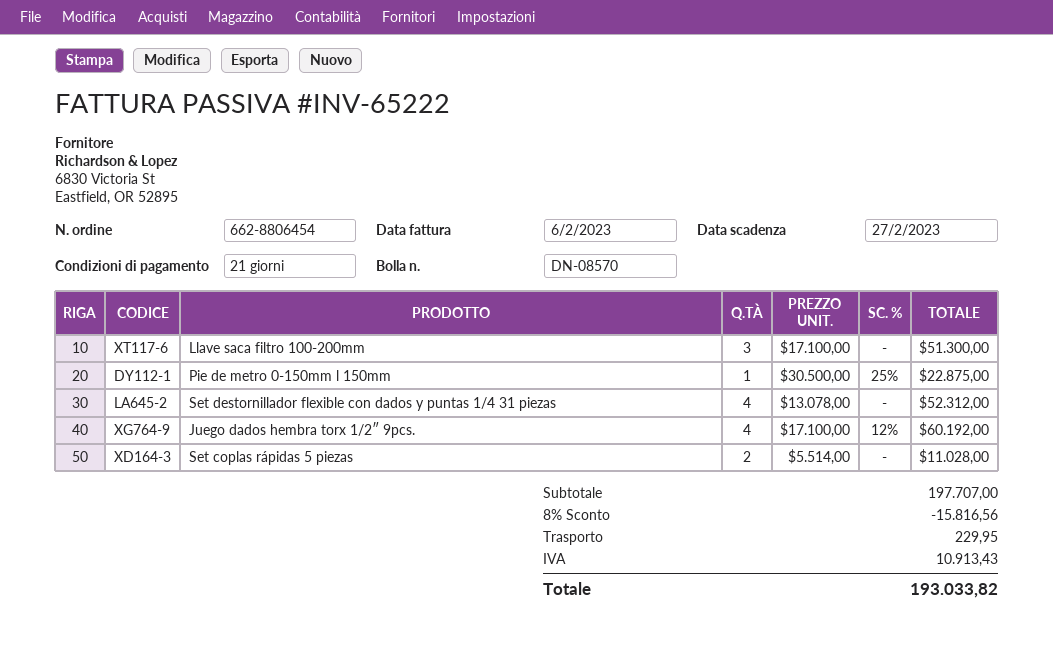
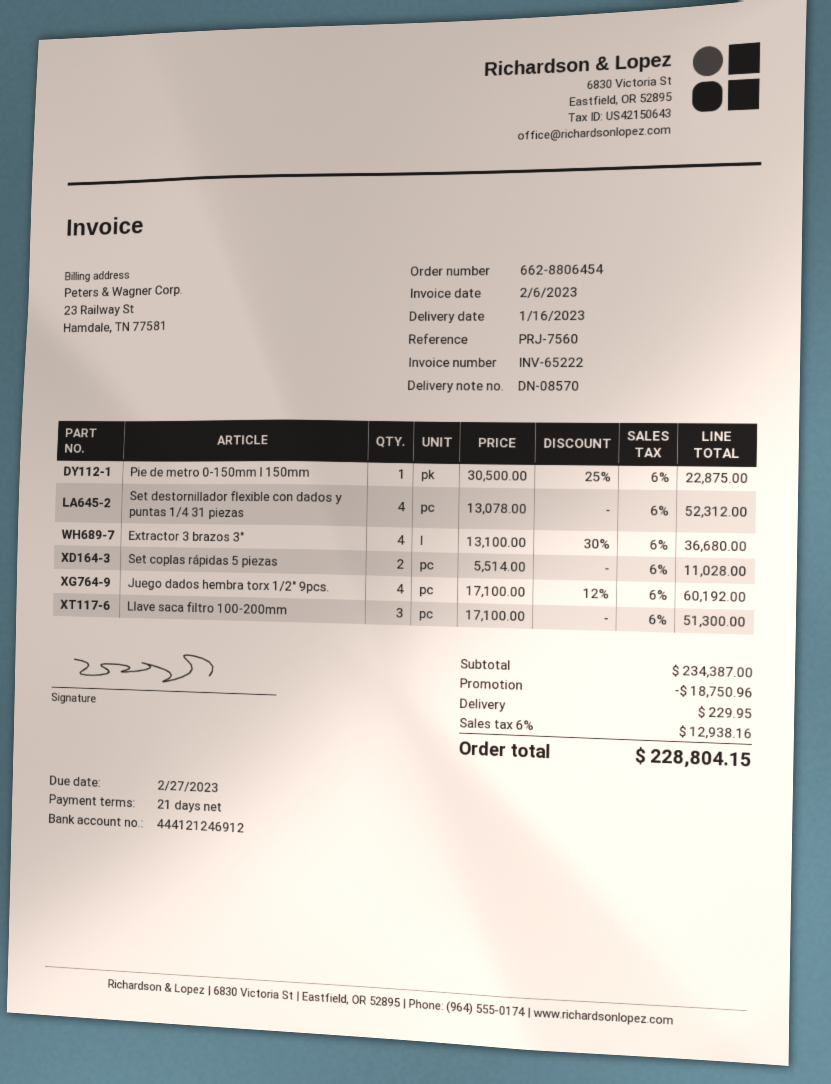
Extractor 3 brazos 3″: none -> 4 x 13100.00 - 30% = 36680.00
subtotal: 197707.00 -> 234387.00
discount: 15816.56 -> 18750.96
tax: 10913.43 -> 12938.16
total: 193033.82 -> 228804.15

